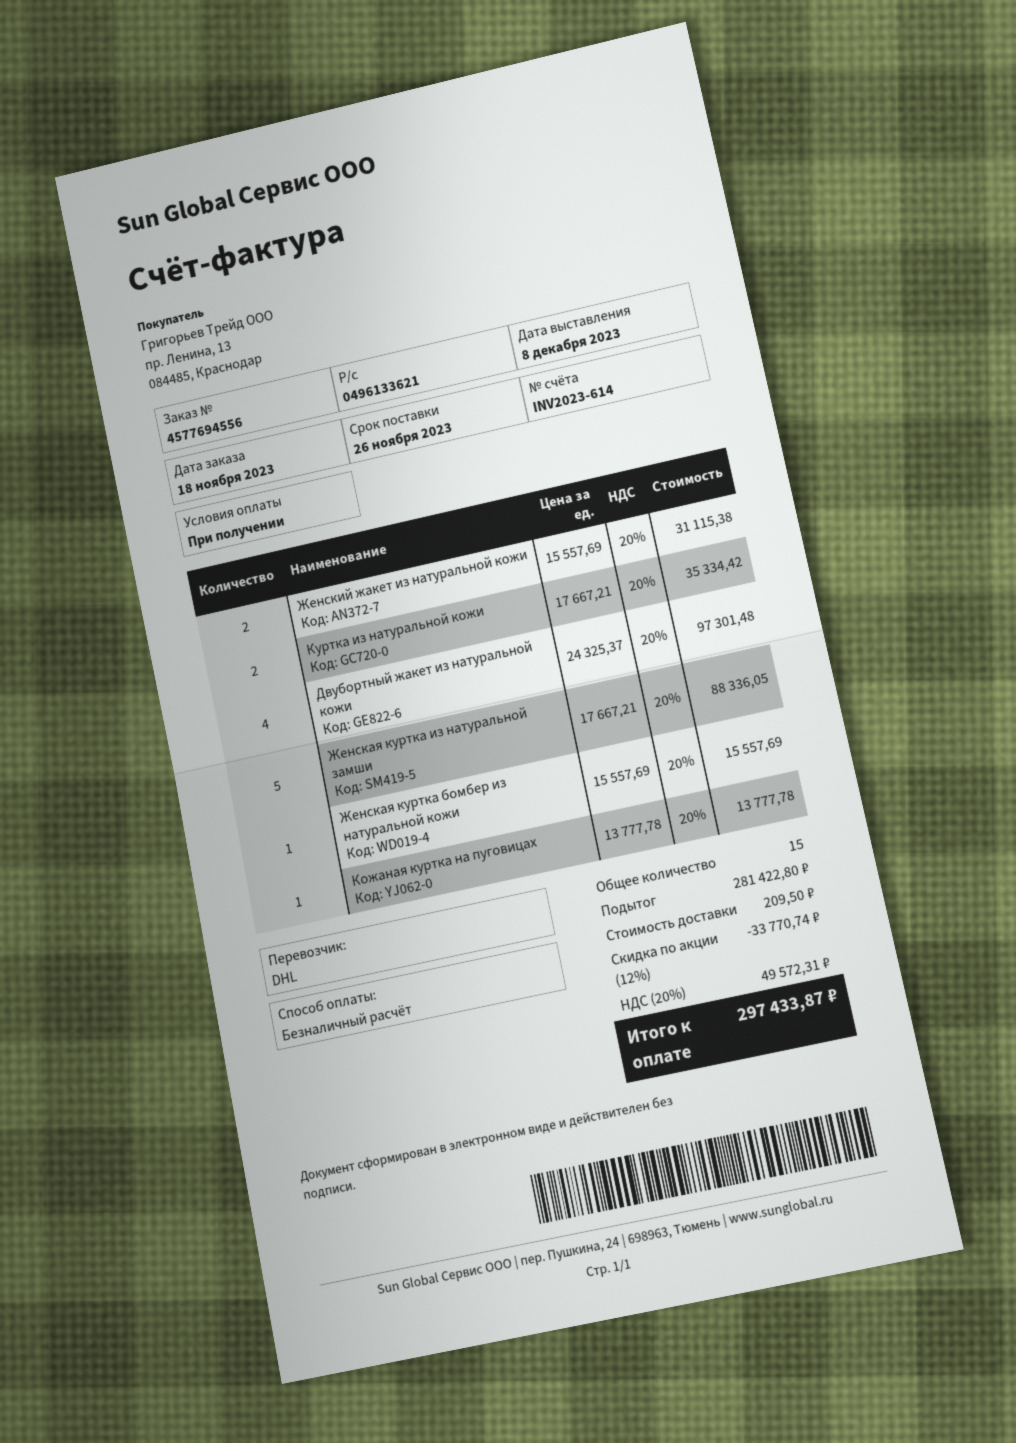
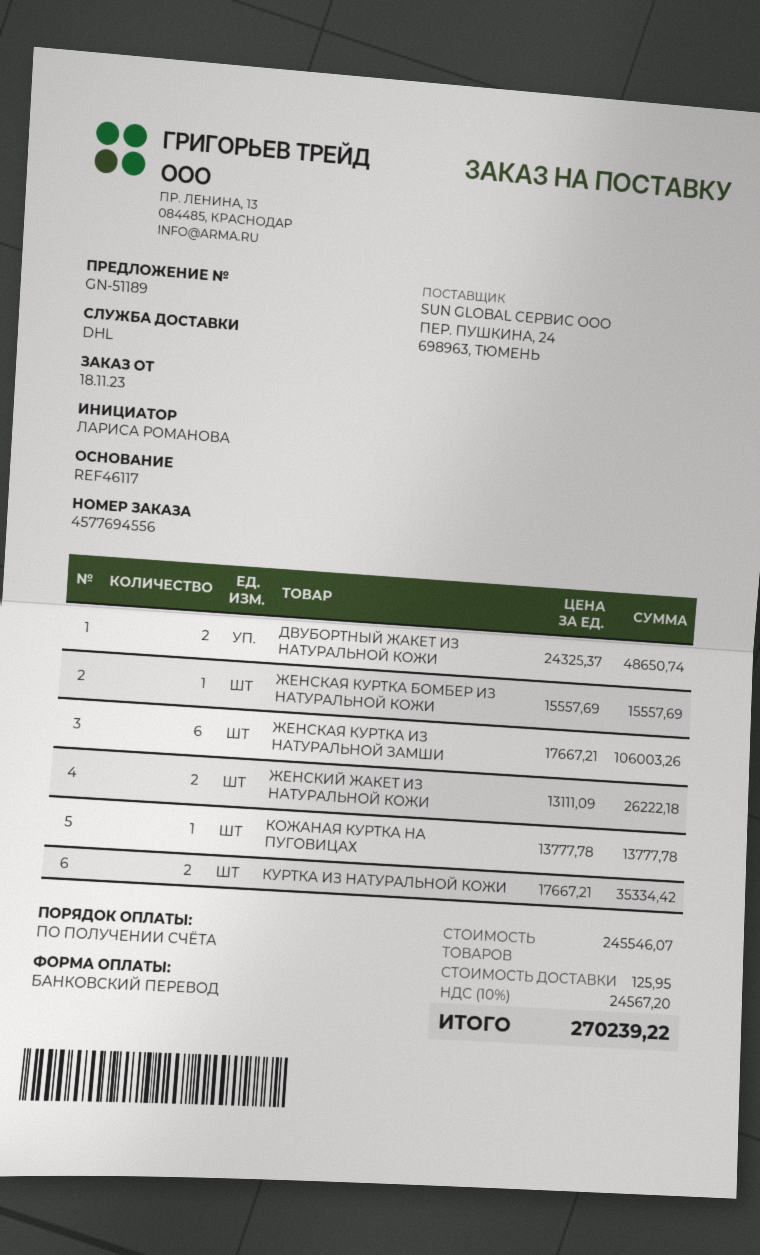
Женский жакет из натуральной кожи: 2 x 15557.69 = 31115.38 -> 2 x 13111.09 = 26222.18
Двубортный жакет из натуральной кожи: 4 x 24325.37 = 97301.48 -> 2 x 24325.37 = 48650.74
Женская куртка из натуральной замши: 5 x 17667.21 = 88336.05 -> 6 x 17667.21 = 106003.26
subtotal: 281422.80 -> 245546.07
discount: 12% = 33770.74 -> none
shipping: 209.50 -> 125.95
tax: 20% = 49572.31 -> 10% = 24567.20
total: 297433.87 -> 270239.22

